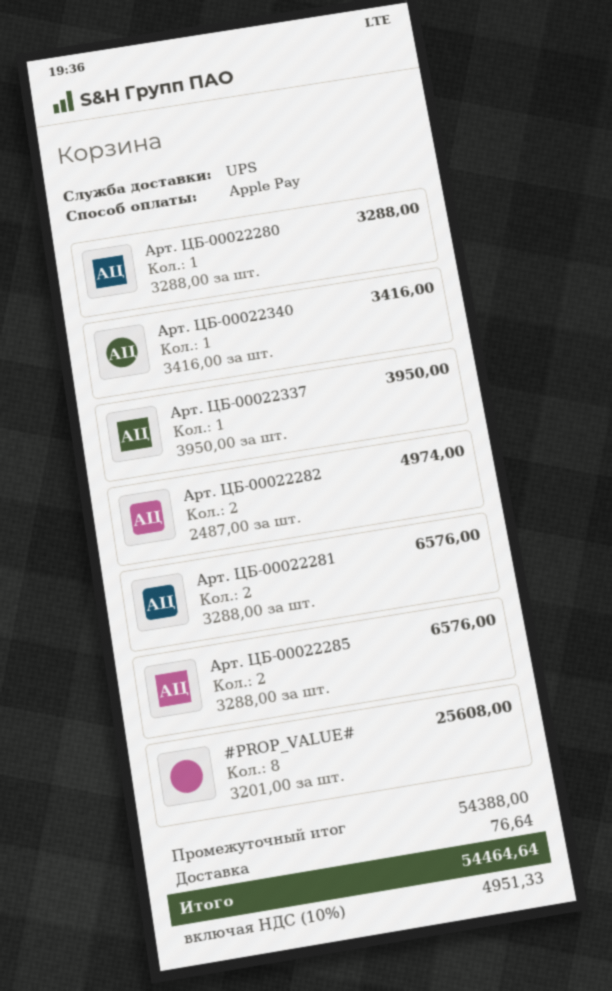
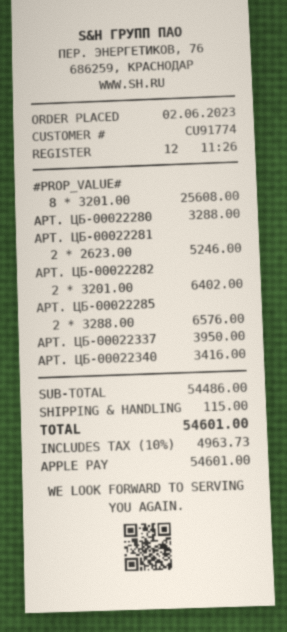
Арт. ЦБ-00022282: 2 x 2487.00 = 4974.00 -> 2 x 3201.00 = 6402.00
Арт. ЦБ-00022281: 2 x 3288.00 = 6576.00 -> 2 x 2623.00 = 5246.00
subtotal: 54388.00 -> 54486.00
shipping: 76.64 -> 115.00
tax: 10% = 4951.33 -> 10% = 4963.73
total: 54464.64 -> 54601.00

